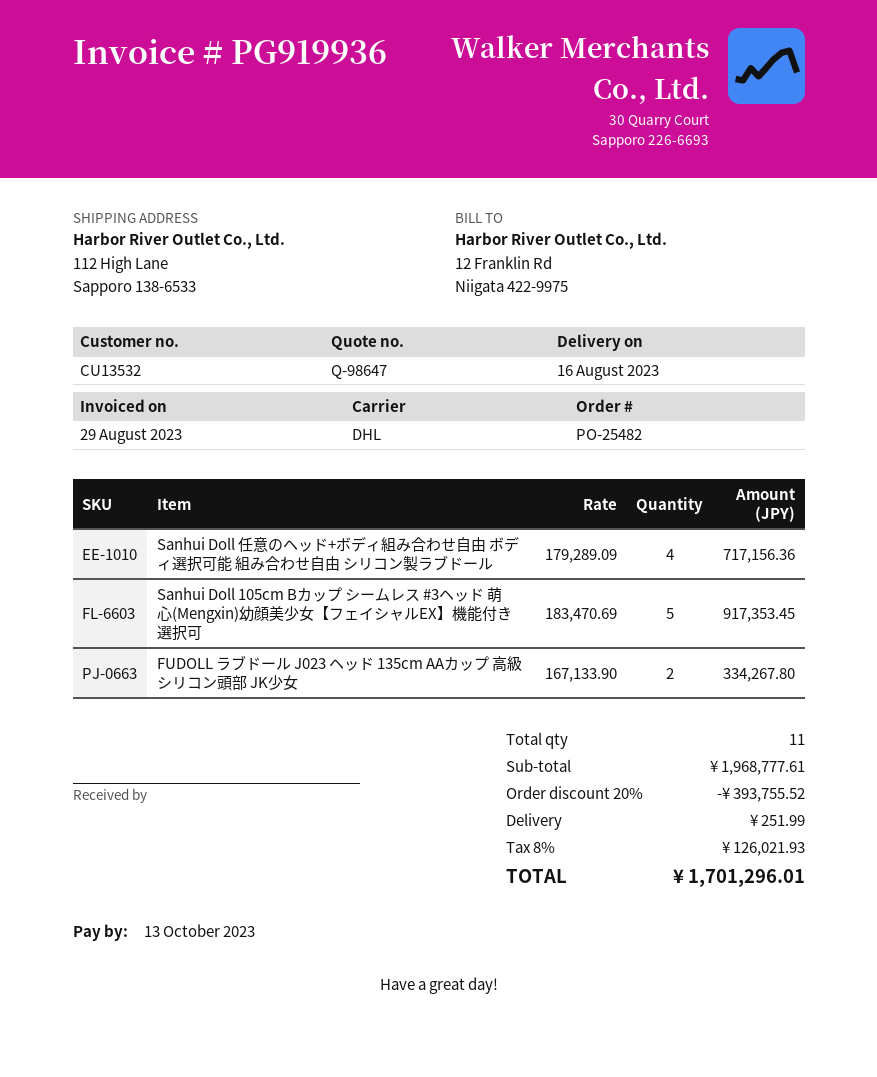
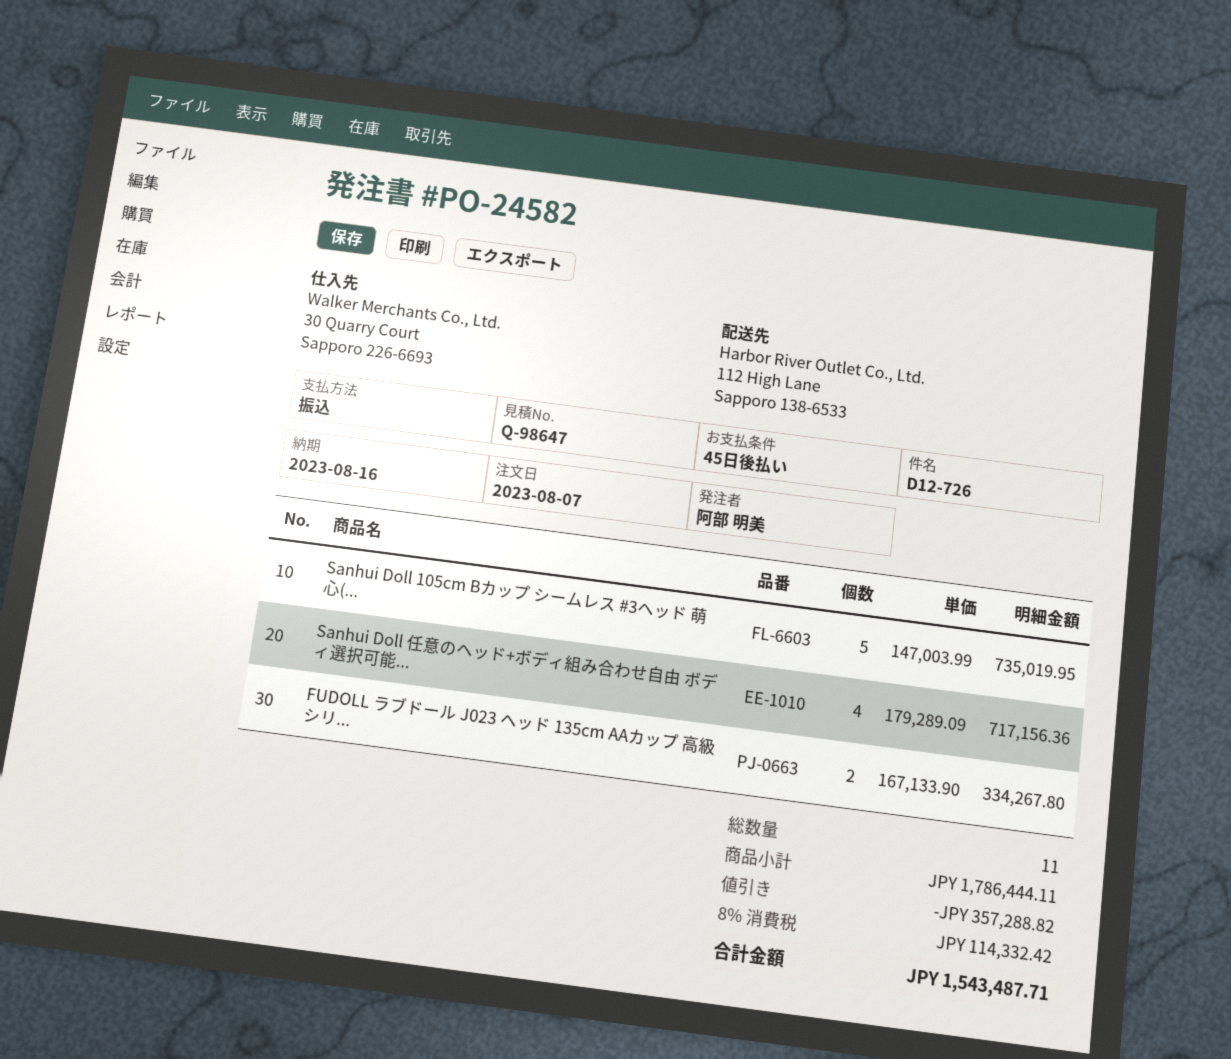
order number: PO-25482 -> PO-24582
Sanhui Doll 105cm Bカップ シームレス #3ヘッド 萌心(Mengxin)幼顔美少女【フェイシャルEX】機能付き選択可: 5 x 183470.69 = 917353.45 -> 5 x 147003.99 = 735019.95
subtotal: 1968777.61 -> 1786444.11
discount: 393755.52 -> 357288.82
shipping: 251.99 -> none
tax: 8% = 126021.93 -> 8% = 114332.42
total: 1701296.01 -> 1543487.71

